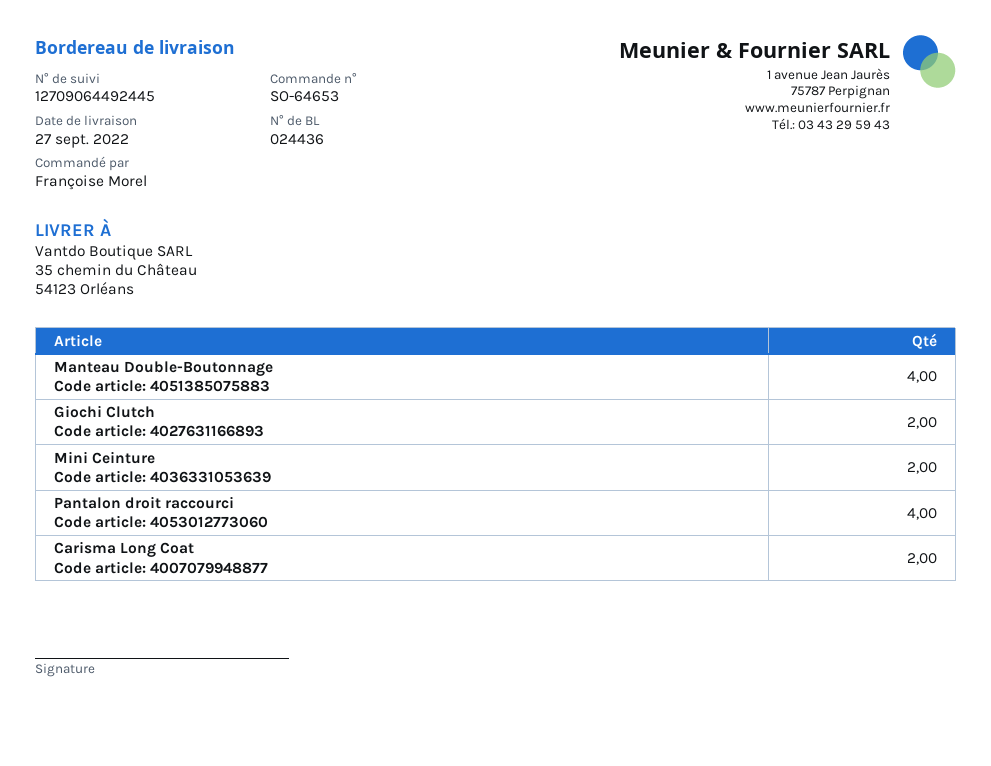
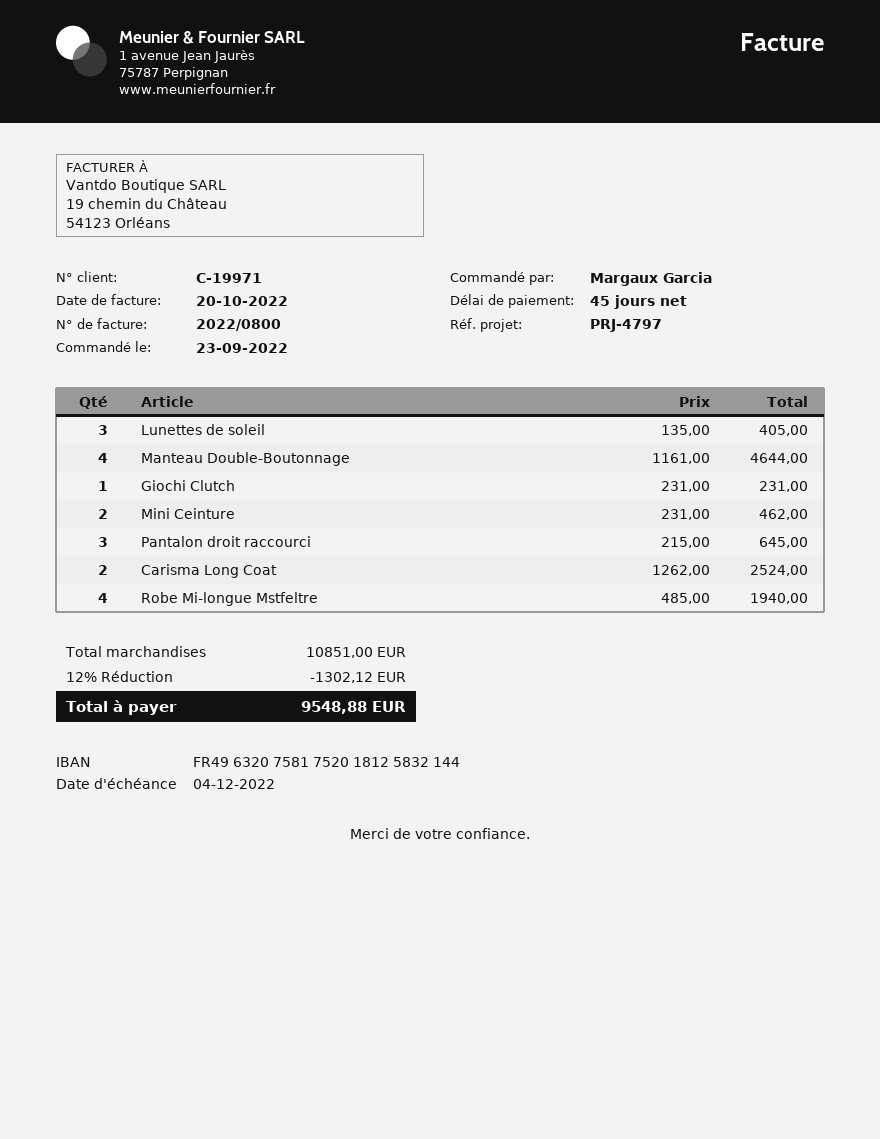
ordered by: Françoise Morel -> Margaux Garcia
Giochi Clutch: 2 -> 1
Pantalon droit raccourci: 4 -> 3
Lunettes de soleil: none -> 3
Robe Mi-longue Mstfeltre: none -> 4

